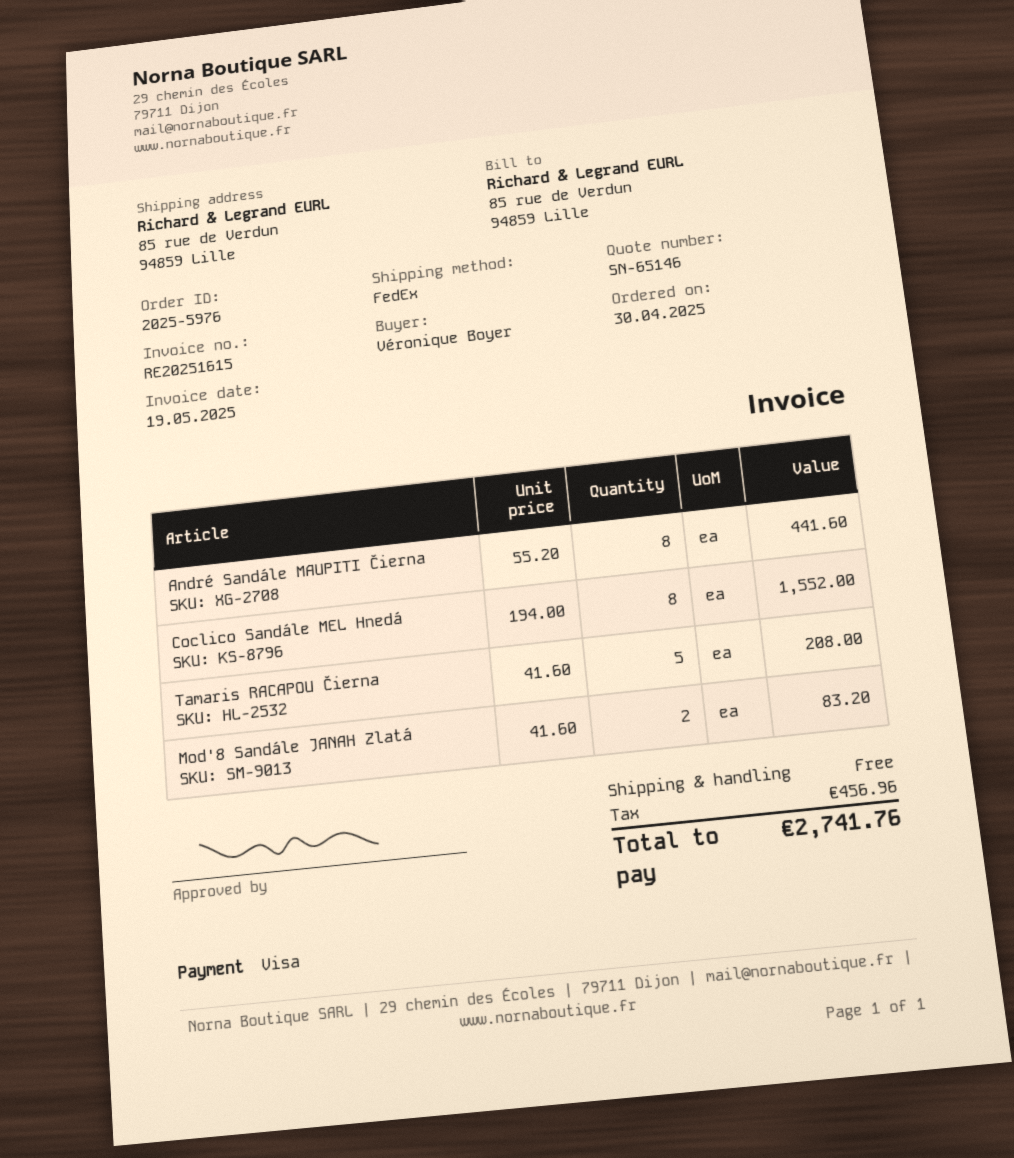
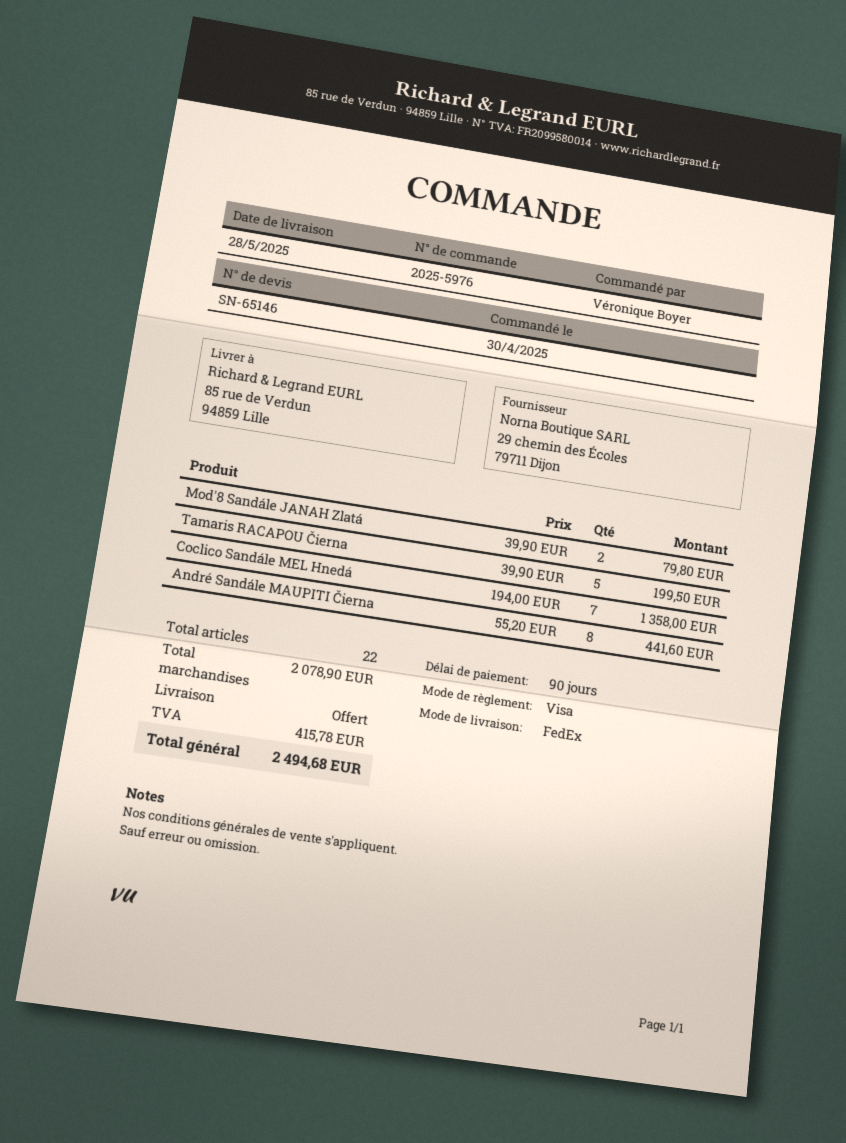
Coclico Sandále MEL Hnedá: 8 x 194.00 = 1552.00 -> 7 x 194.00 = 1358.00
Tamaris RACAPOU Čierna: 5 x 41.60 = 208.00 -> 5 x 39.90 = 199.50
Mod'8 Sandále JANAH Zlatá: 2 x 41.60 = 83.20 -> 2 x 39.90 = 79.80
tax: 456.96 -> 415.78
total: 2741.76 -> 2494.68

